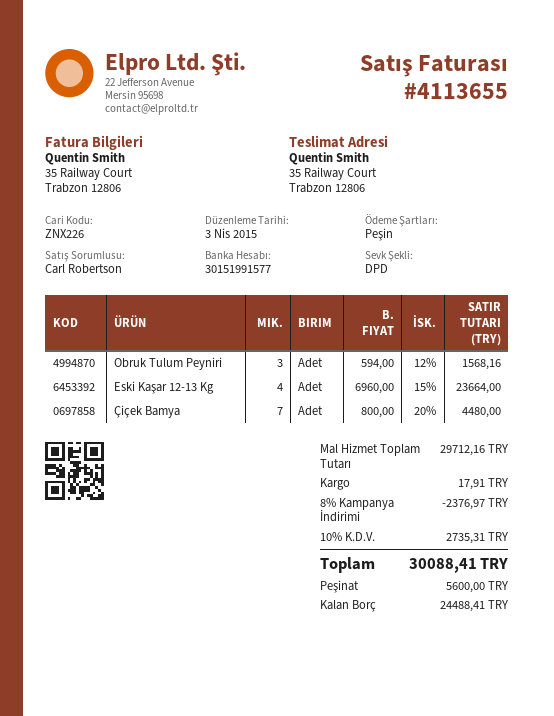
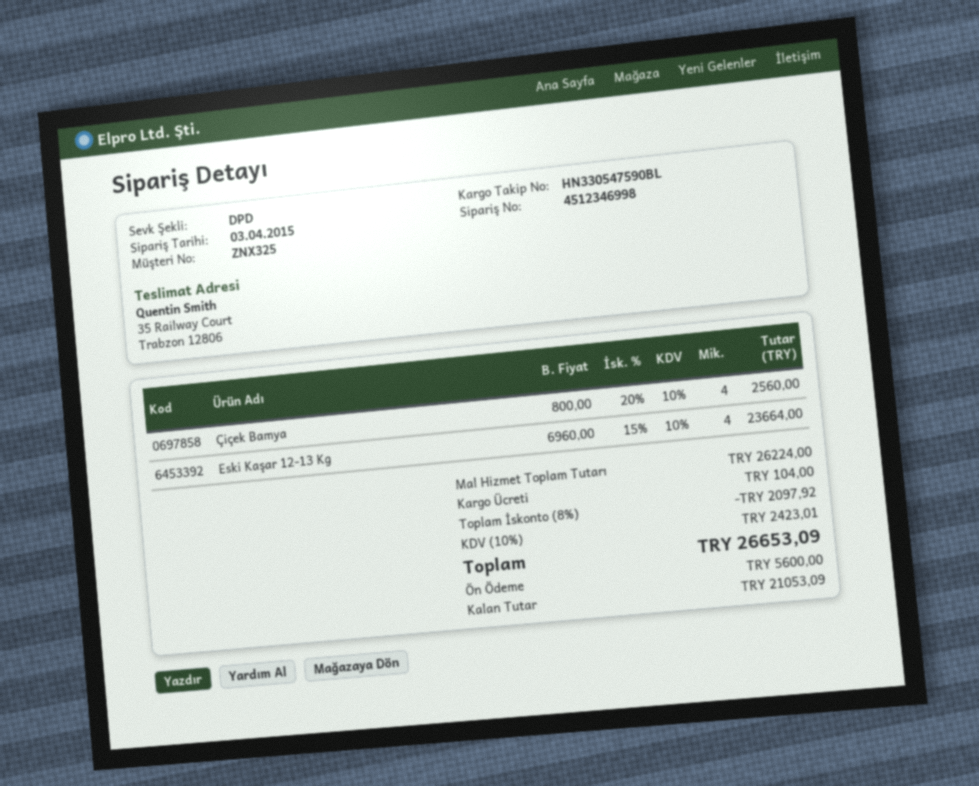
customer number: ZNX226 -> ZNX325
Obruk Tulum Peyniri: 3 x 594.00 - 12% = 1568.16 -> none
Çiçek Bamya: 7 x 800.00 - 20% = 4480.00 -> 4 x 800.00 - 20% = 2560.00
subtotal: 29712.16 -> 26224.00
discount: 8% = 2376.97 -> 8% = 2097.92
shipping: 17.91 -> 104.00
tax: 10% = 2735.31 -> 10% = 2423.01
total: 30088.41 -> 26653.09
balance: 24488.41 -> 21053.09

